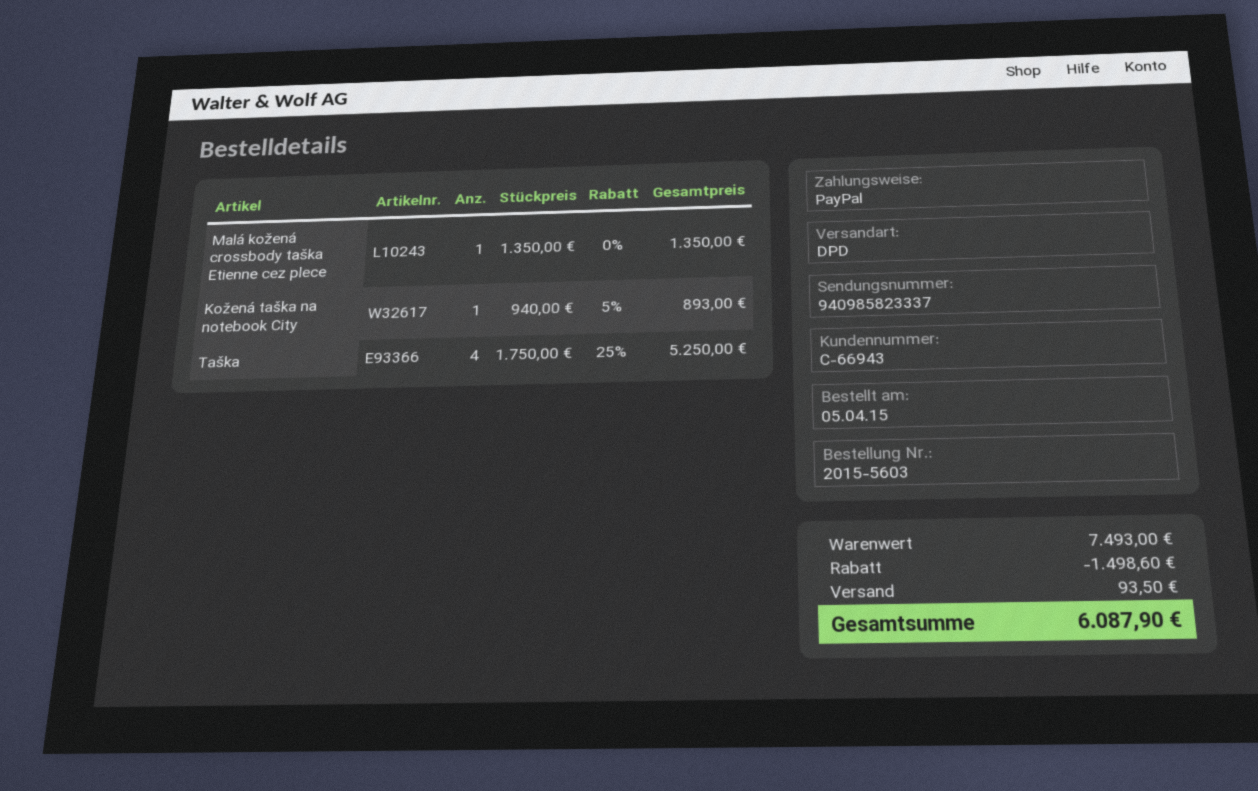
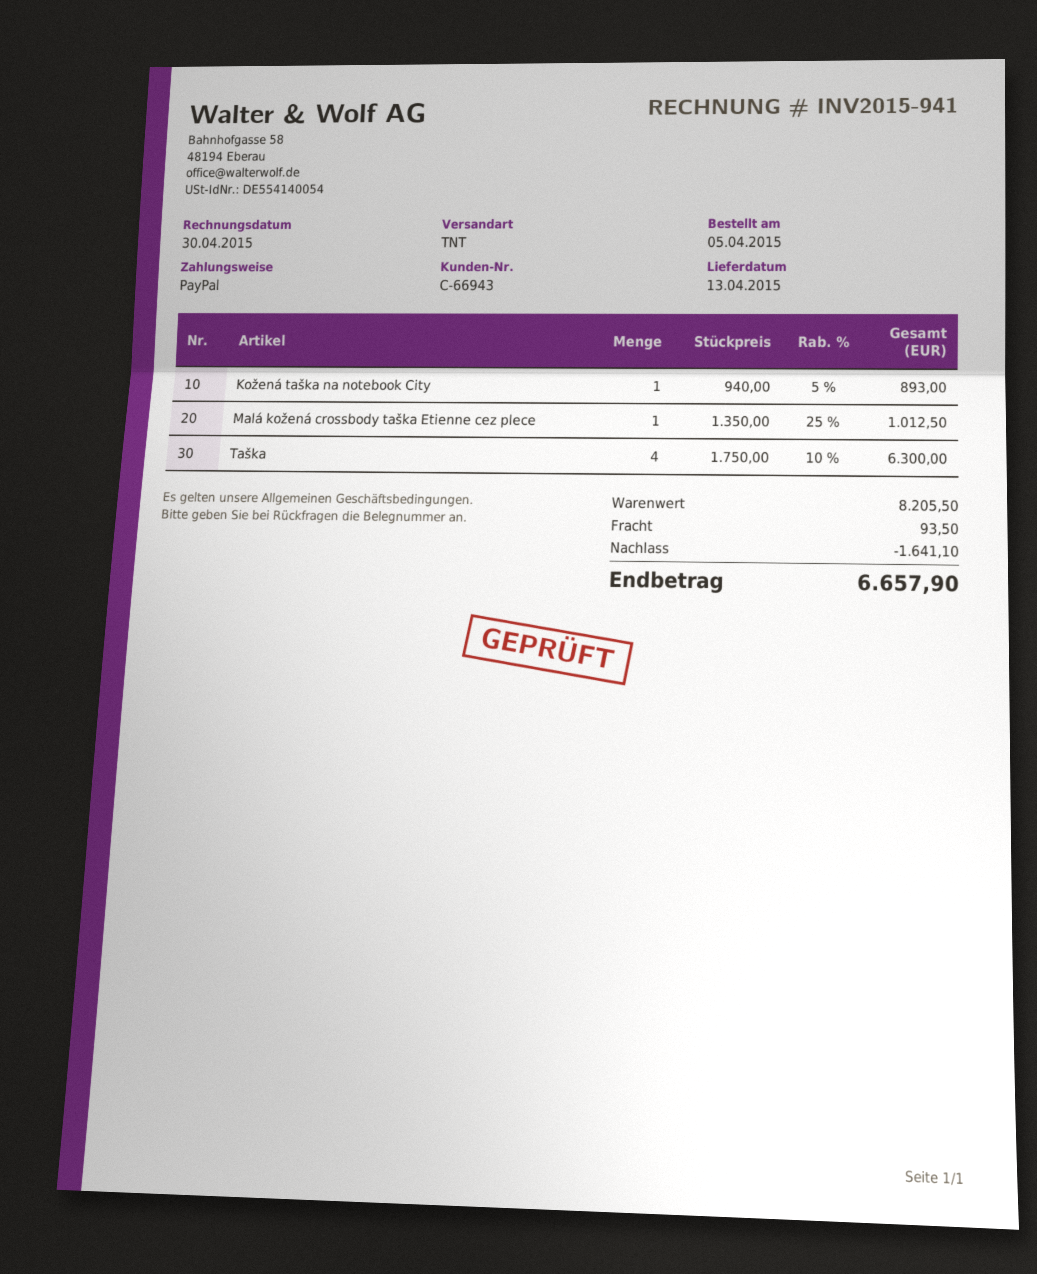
shipping method: DPD -> TNT
Malá kožená crossbody taška Etienne cez plece: 1 x 1350.00 = 1350.00 -> 1 x 1350.00 - 25% = 1012.50
Taška: 4 x 1750.00 - 25% = 5250.00 -> 4 x 1750.00 - 10% = 6300.00
subtotal: 7493.00 -> 8205.50
discount: 1498.60 -> 1641.10
total: 6087.90 -> 6657.90

